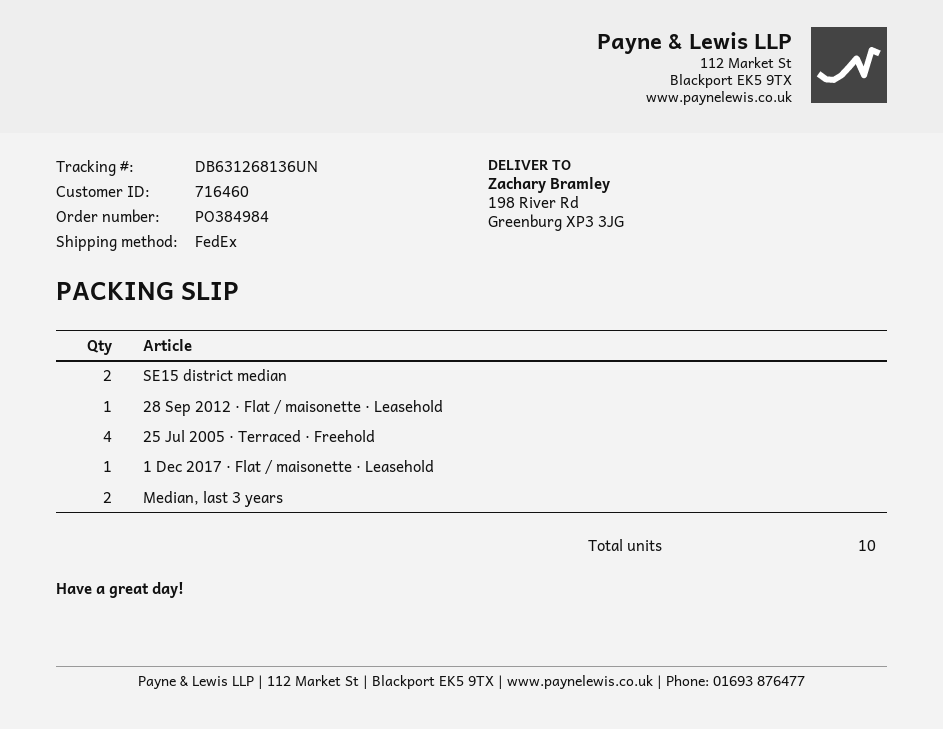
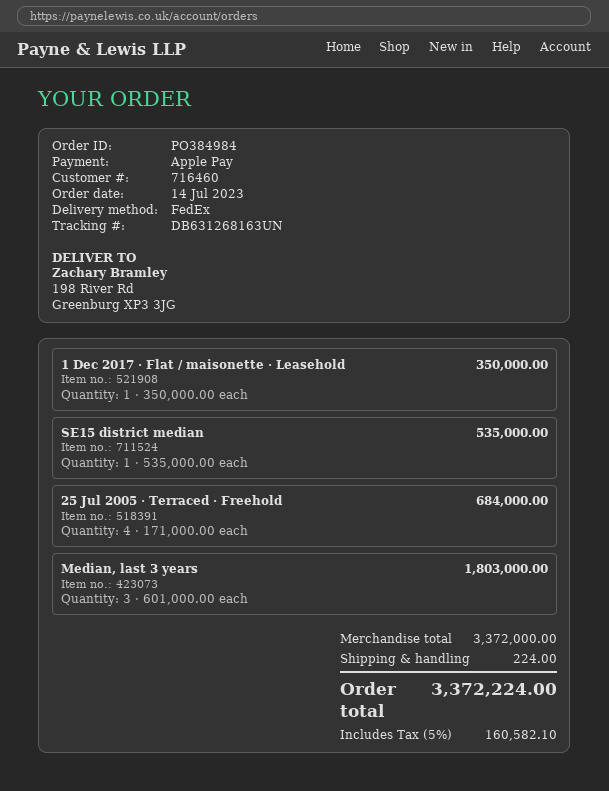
tracking number: DB631268136UN -> DB631268163UN
SE15 district median: 2 -> 1
28 Sep 2012 · Flat / maisonette · Leasehold: 1 -> none
Median, last 3 years: 2 -> 3

